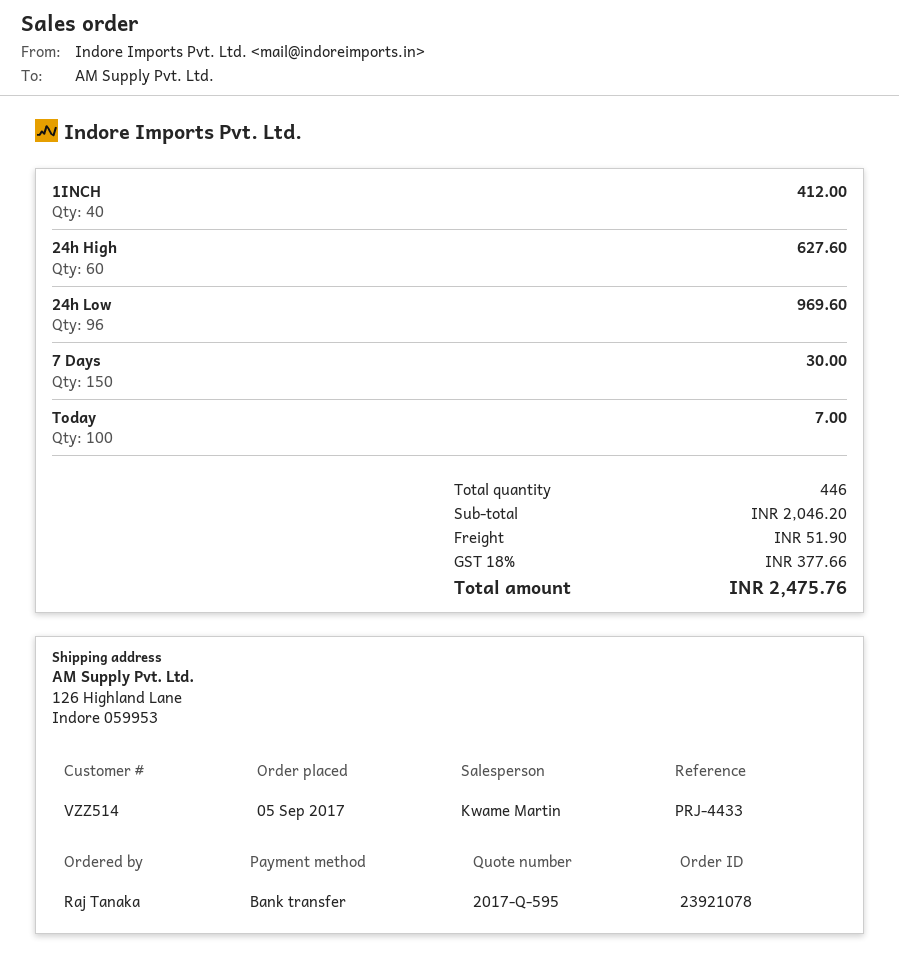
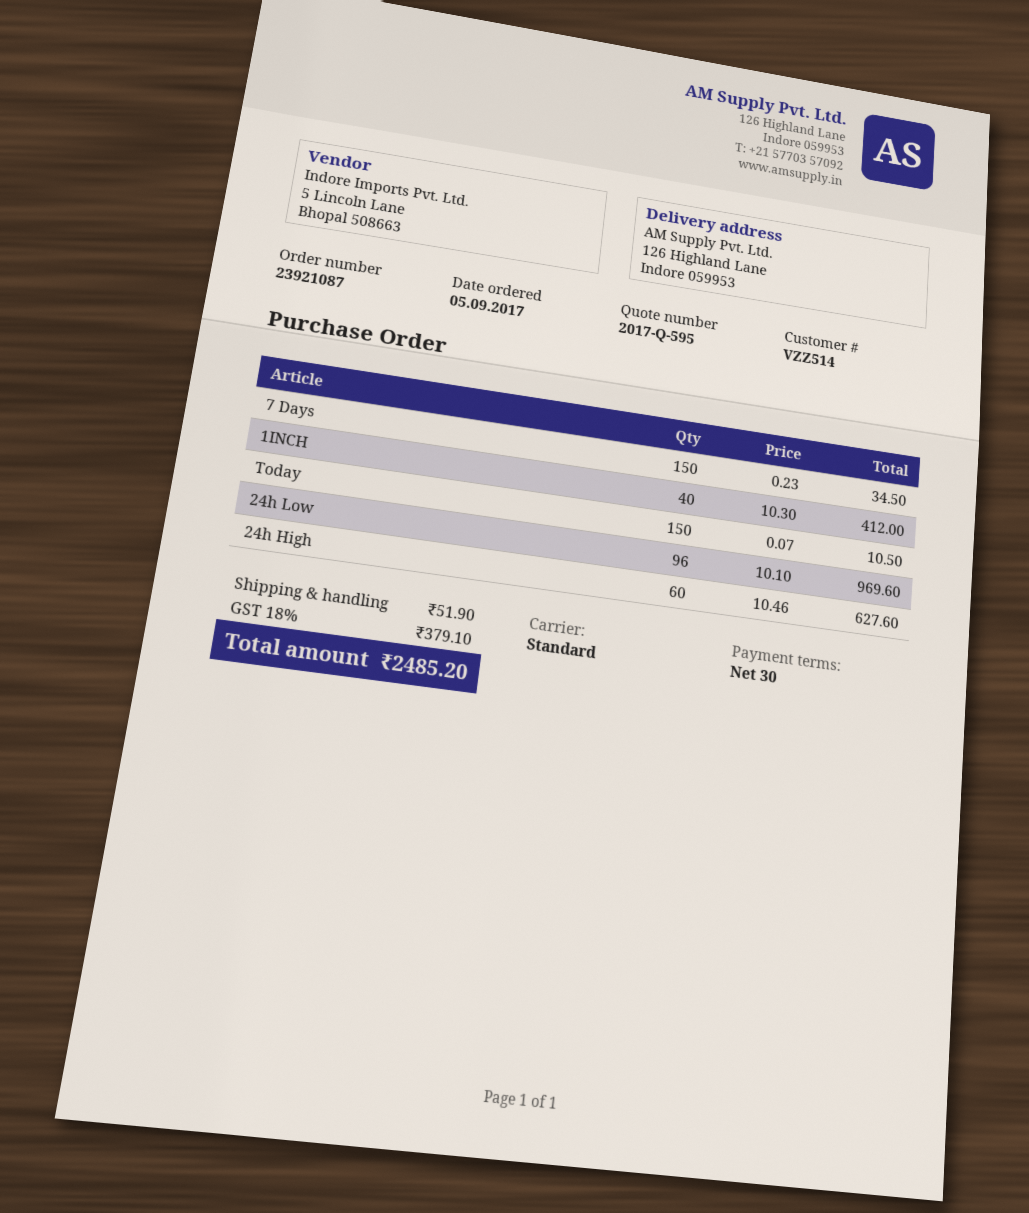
order number: 23921078 -> 23921087
7 Days: 150 for 30.00 -> 150 for 34.50
Today: 100 for 7.00 -> 150 for 10.50
tax: 18% = 377.66 -> 18% = 379.10
total: 2475.76 -> 2485.20

